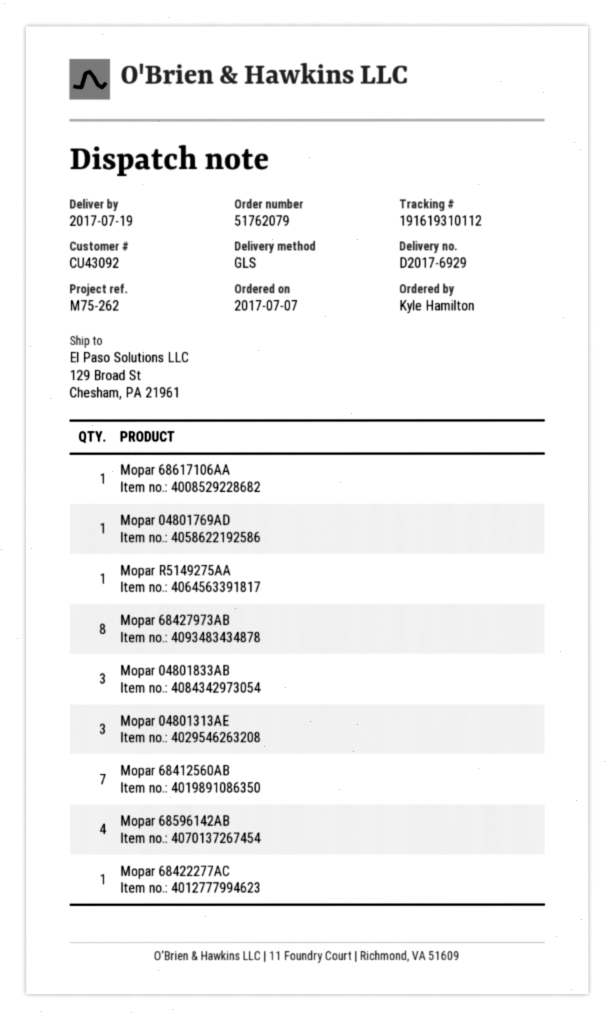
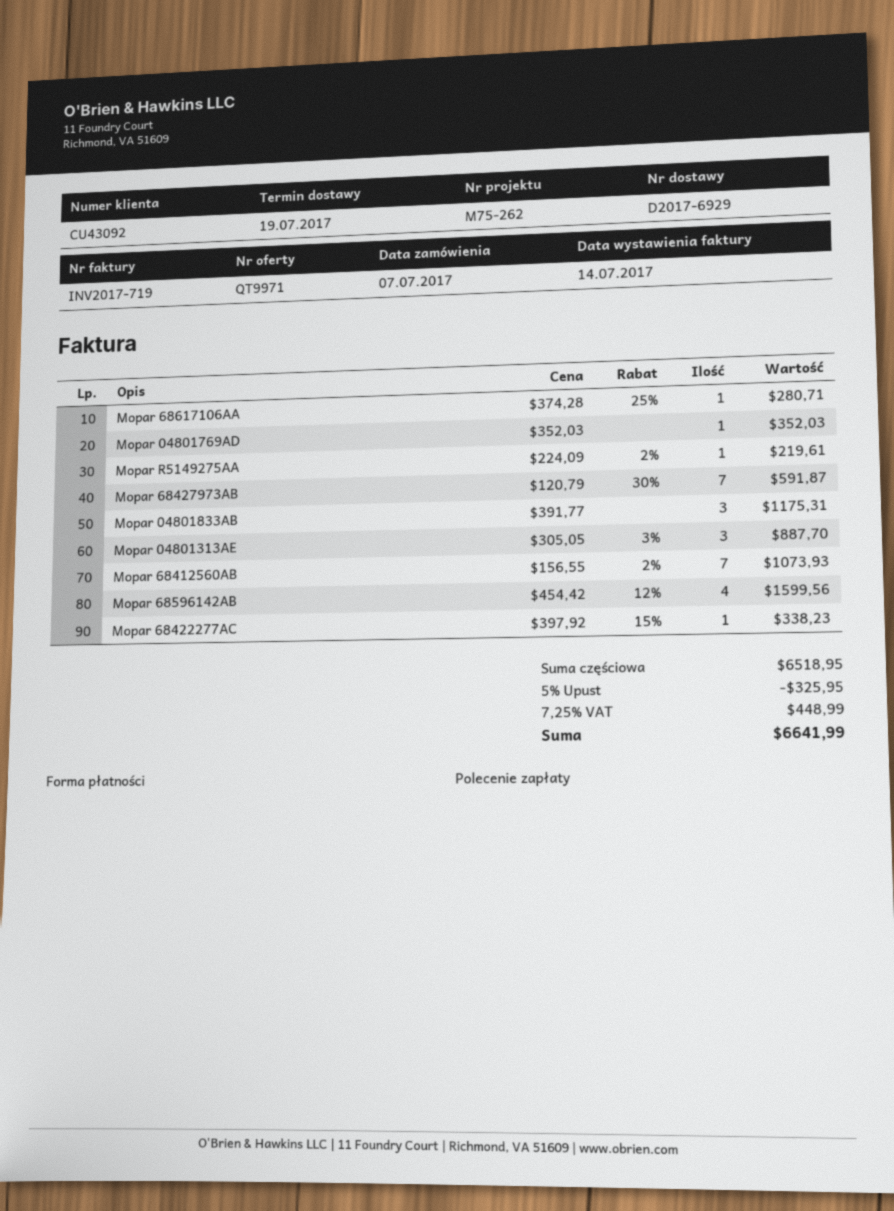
Mopar 68427973AB: 8 -> 7

